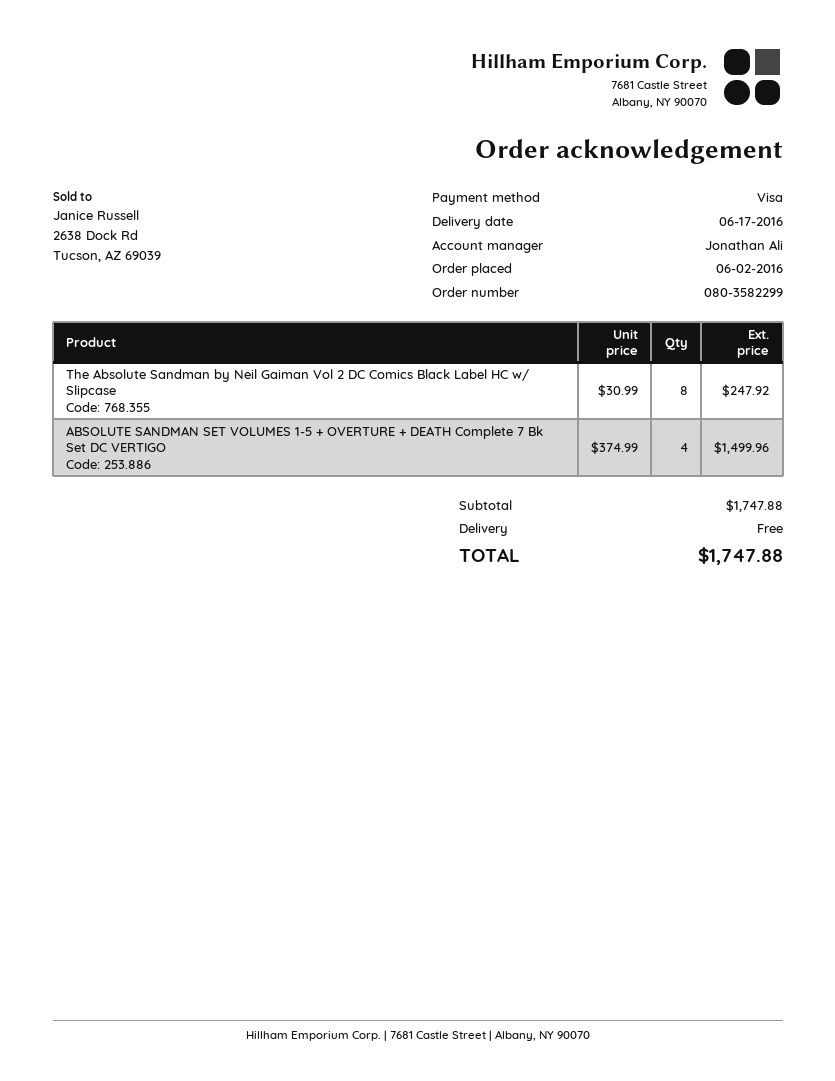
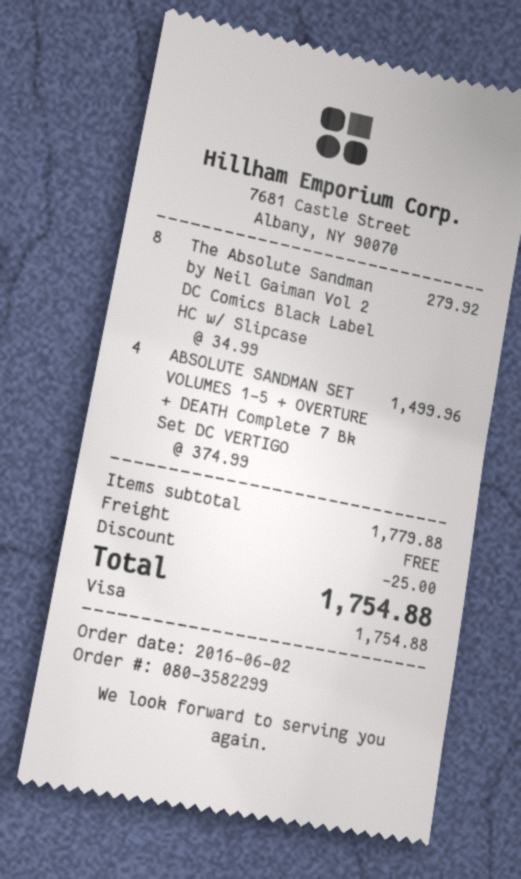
The Absolute Sandman by Neil Gaiman Vol 2 DC Comics Black Label HC w/ Slipcase: 8 x 30.99 = 247.92 -> 8 x 34.99 = 279.92
subtotal: 1747.88 -> 1779.88
discount: none -> 25.00
total: 1747.88 -> 1754.88

